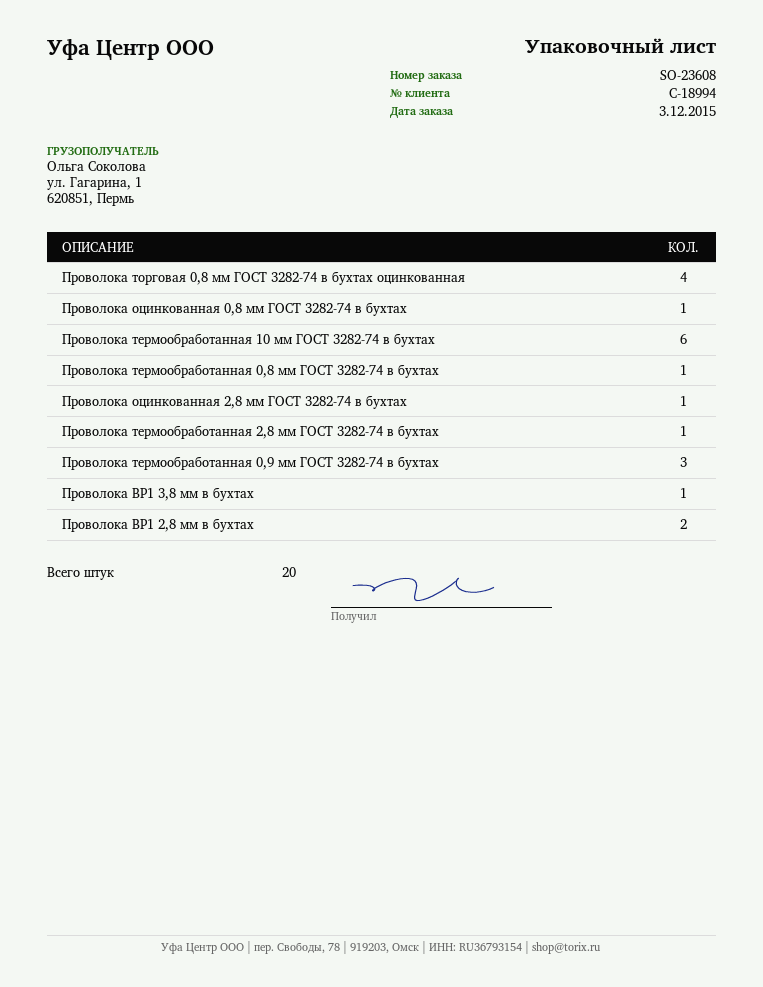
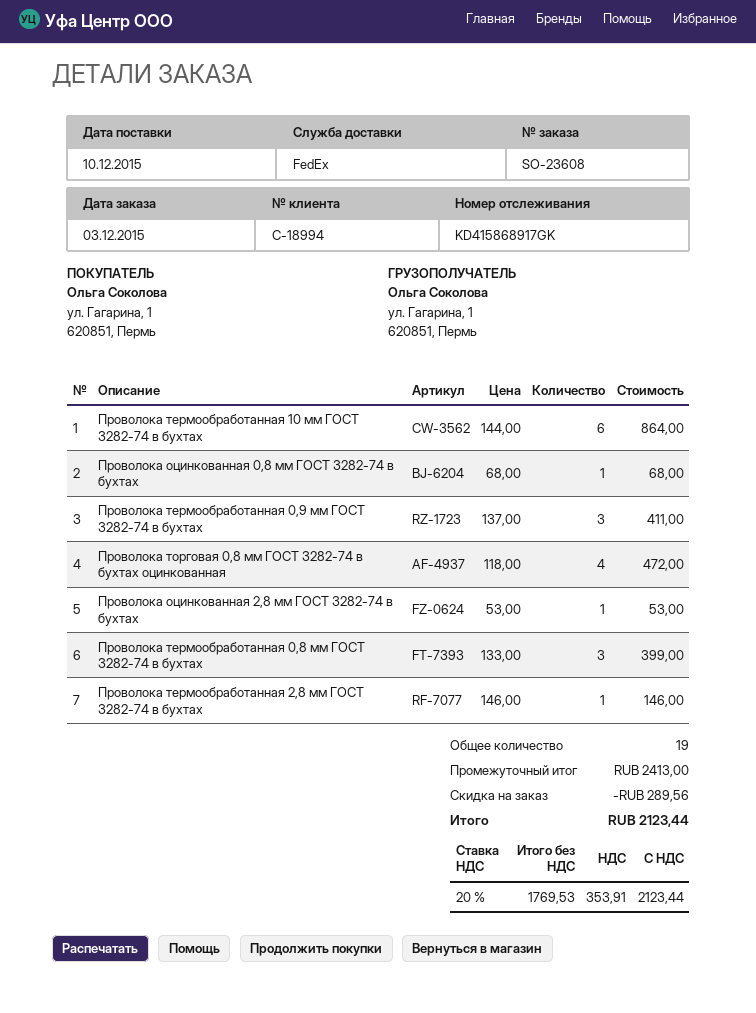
Проволока термообработанная 0,8 мм ГОСТ 3282-74 в бухтах: 1 -> 3
Проволока ВР1 3,8 мм в бухтах: 1 -> none
Проволока ВР1 2,8 мм в бухтах: 2 -> none
total quantity: 20 -> 19

